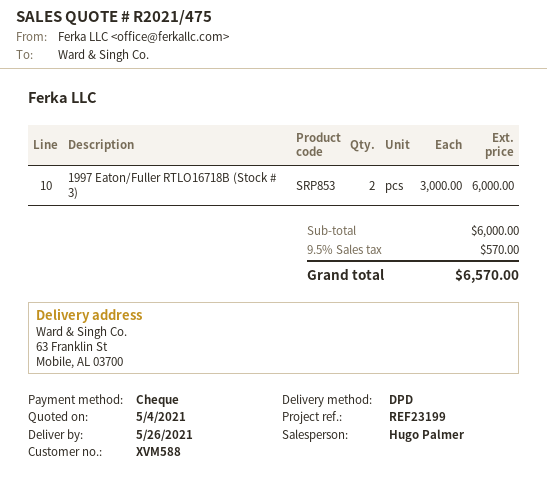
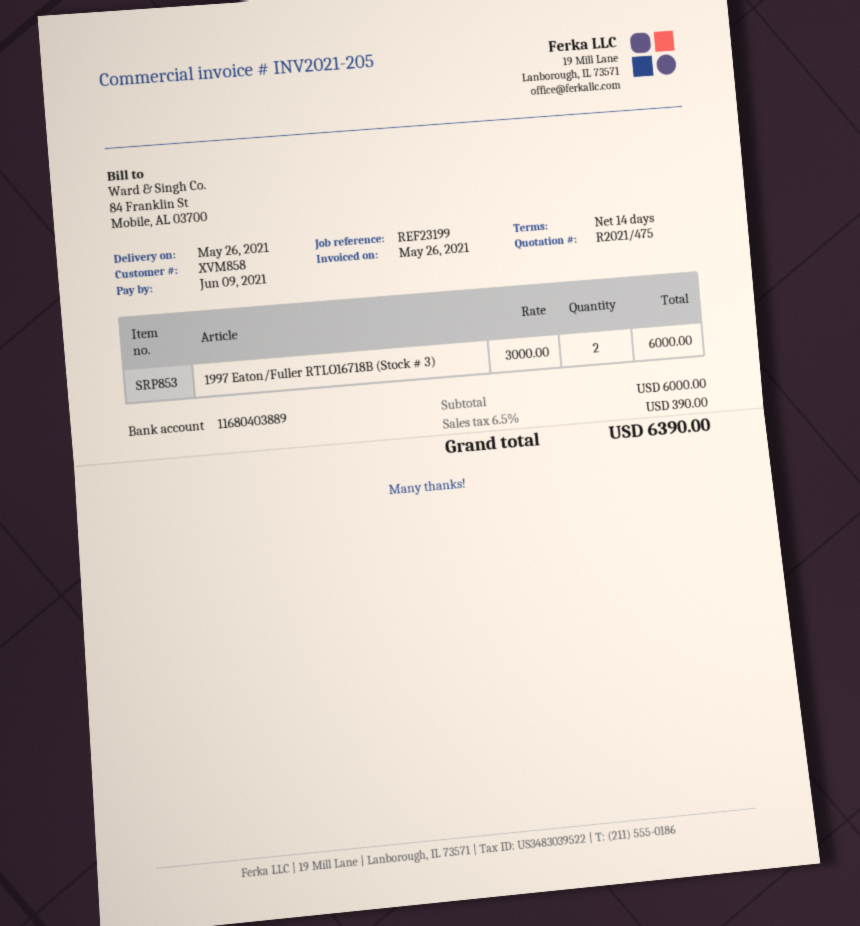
customer number: XVM588 -> XVM858
tax: 9.5% = 570.00 -> 6.5% = 390.00
total: 6570.00 -> 6390.00

